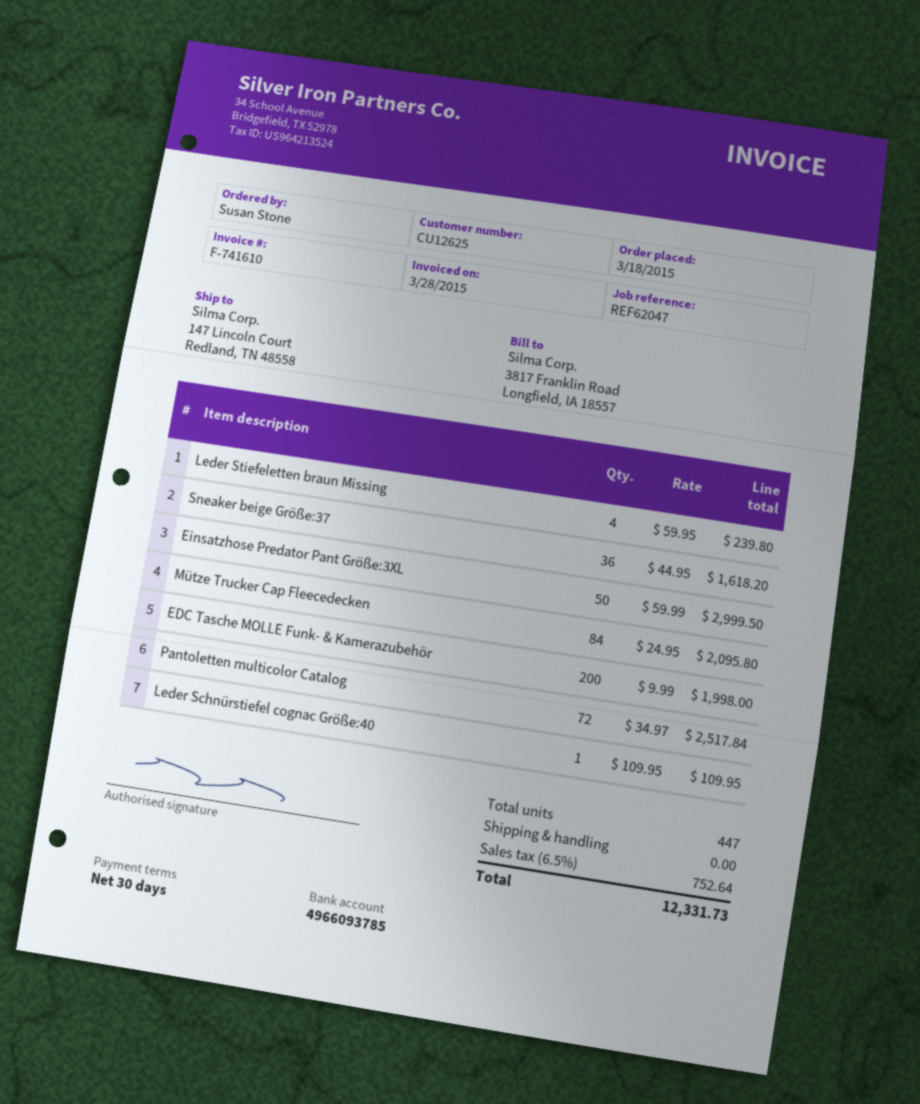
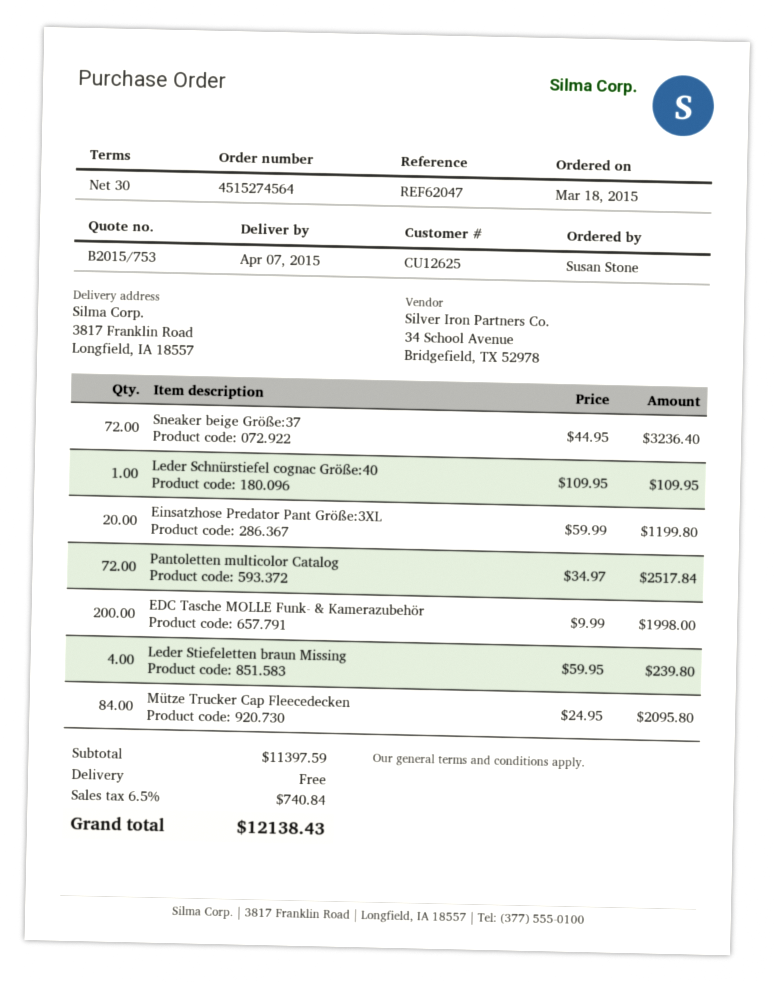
ship to: 147 Lincoln Court, Redland, TN 48558 -> 3817 Franklin Road, Longfield, IA 18557
Sneaker beige Größe:37: 36 x 44.95 = 1618.20 -> 72 x 44.95 = 3236.40
Einsatzhose Predator Pant Größe:3XL: 50 x 59.99 = 2999.50 -> 20 x 59.99 = 1199.80
tax: 6.5% = 752.64 -> 6.5% = 740.84
total: 12331.73 -> 12138.43

